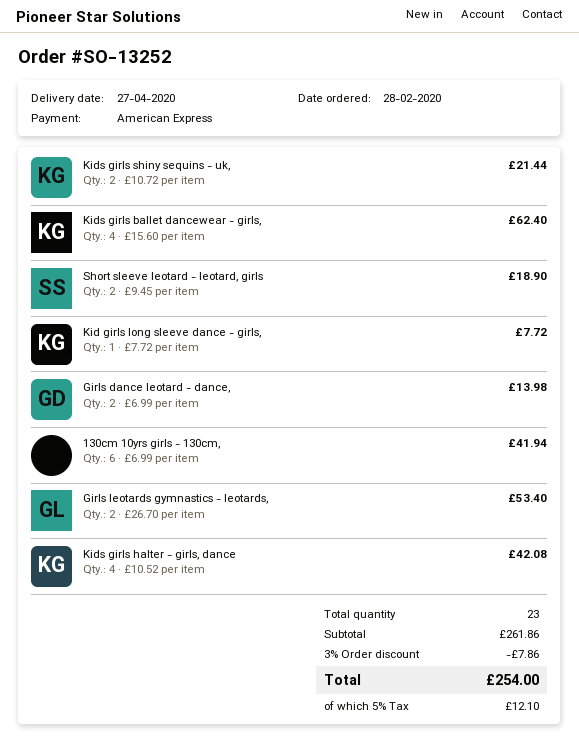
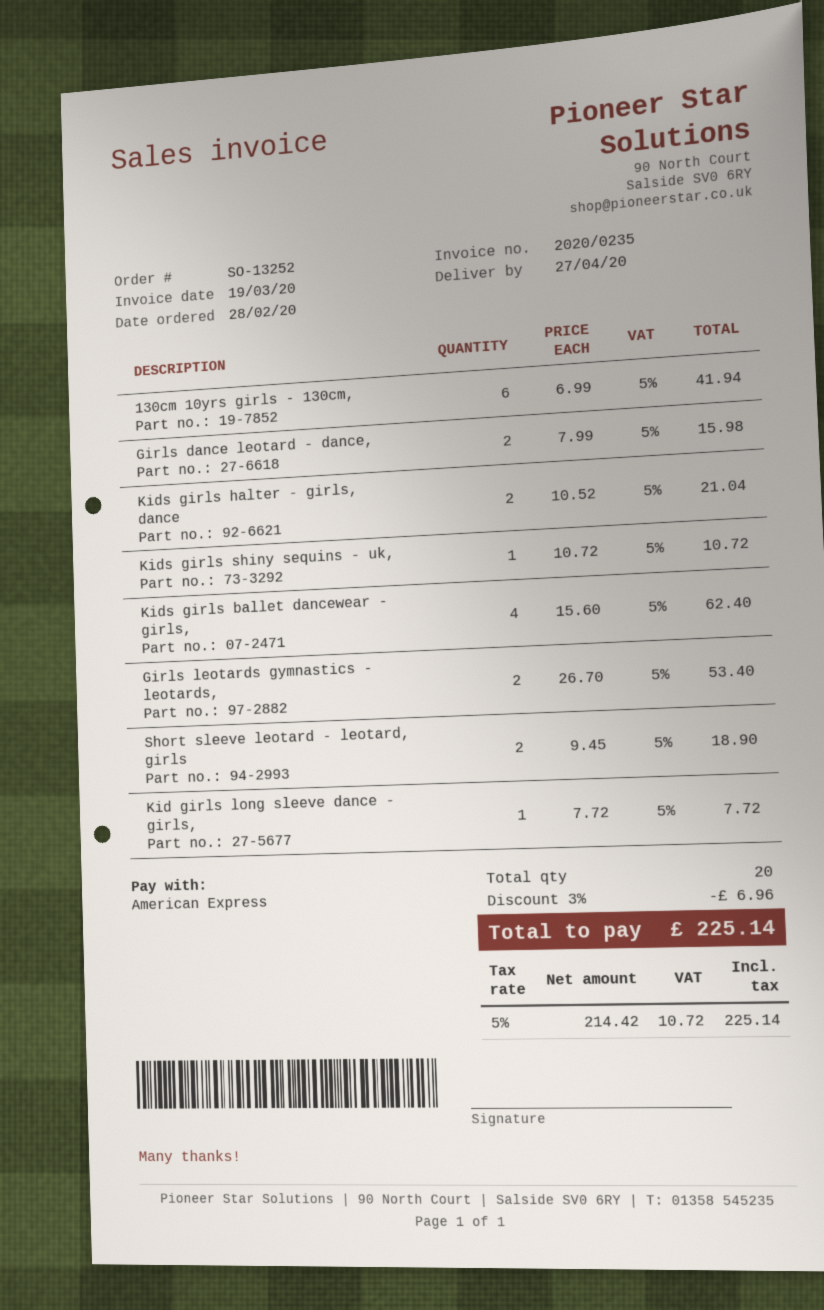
Kids girls shiny sequins - uk,: 2 x 10.72 = 21.44 -> 1 x 10.72 = 10.72
Girls dance leotard - dance,: 2 x 6.99 = 13.98 -> 2 x 7.99 = 15.98
Kids girls halter - girls, dance: 4 x 10.52 = 42.08 -> 2 x 10.52 = 21.04
total quantity: 23 -> 20
discount: 3% = 7.86 -> 3% = 6.96
tax: 5% = 12.10 -> 5% = 10.72
total: 254.00 -> 225.14

